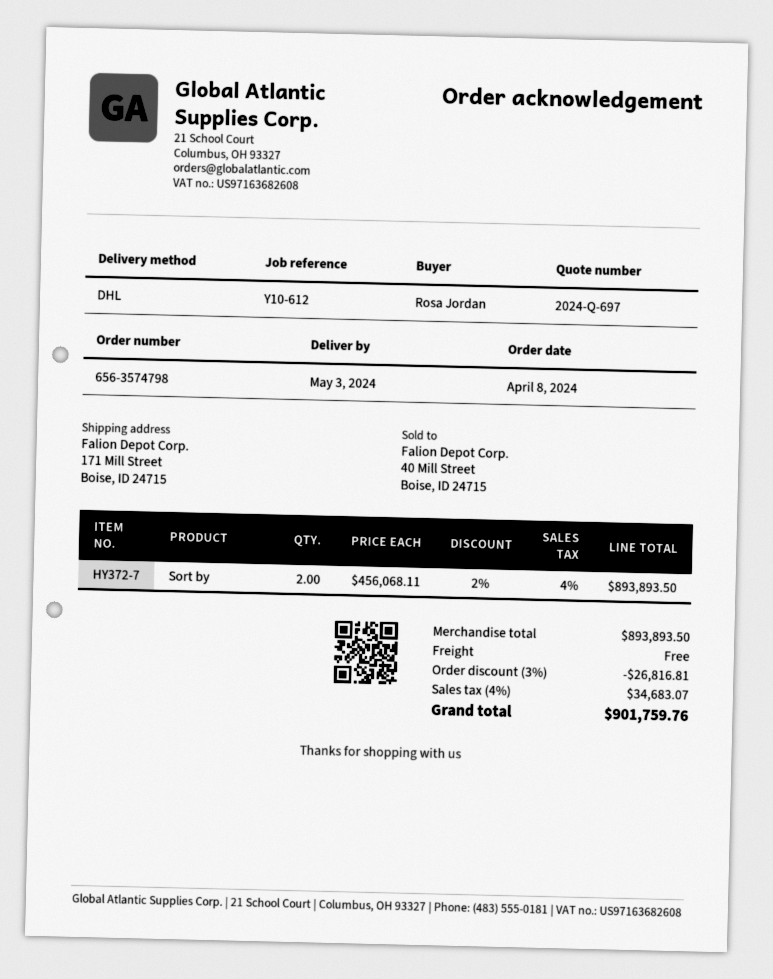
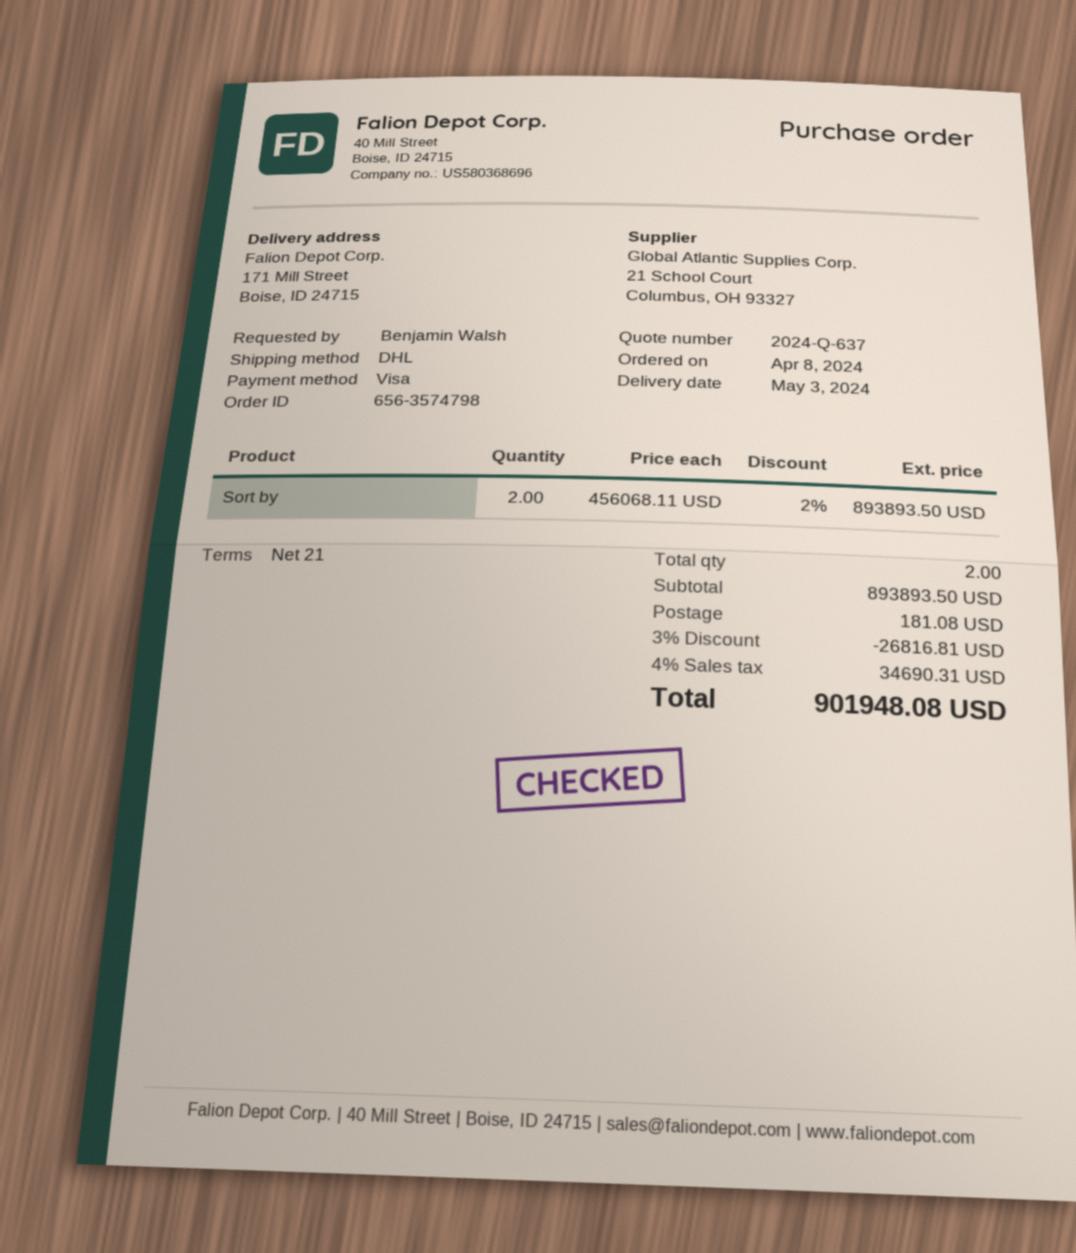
quote number: 2024-Q-697 -> 2024-Q-637
ordered by: Rosa Jordan -> Benjamin Walsh
shipping: 0.00 -> 181.08
tax: 4% = 34683.07 -> 4% = 34690.31
total: 901759.76 -> 901948.08

